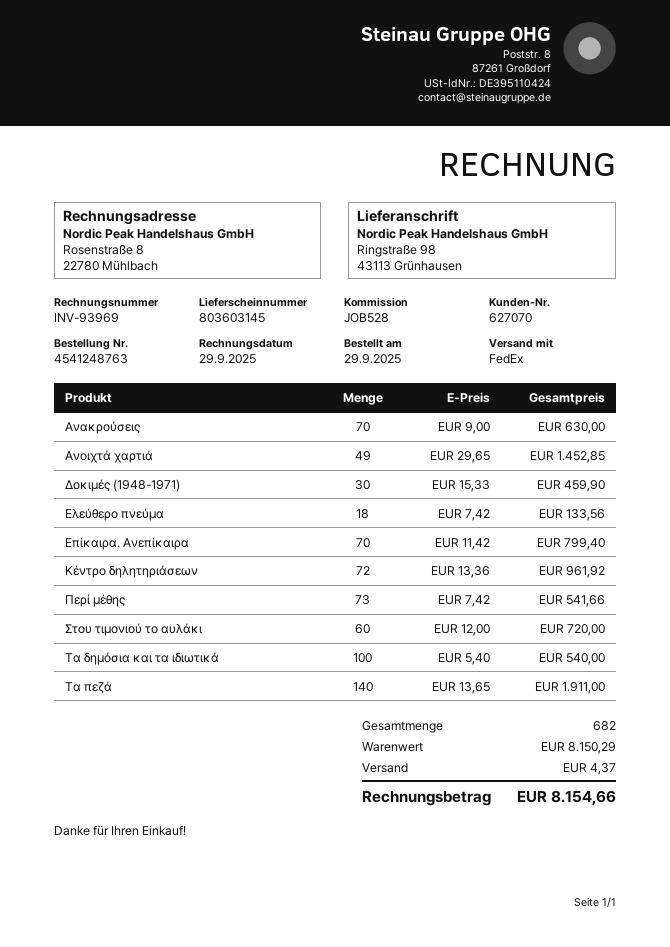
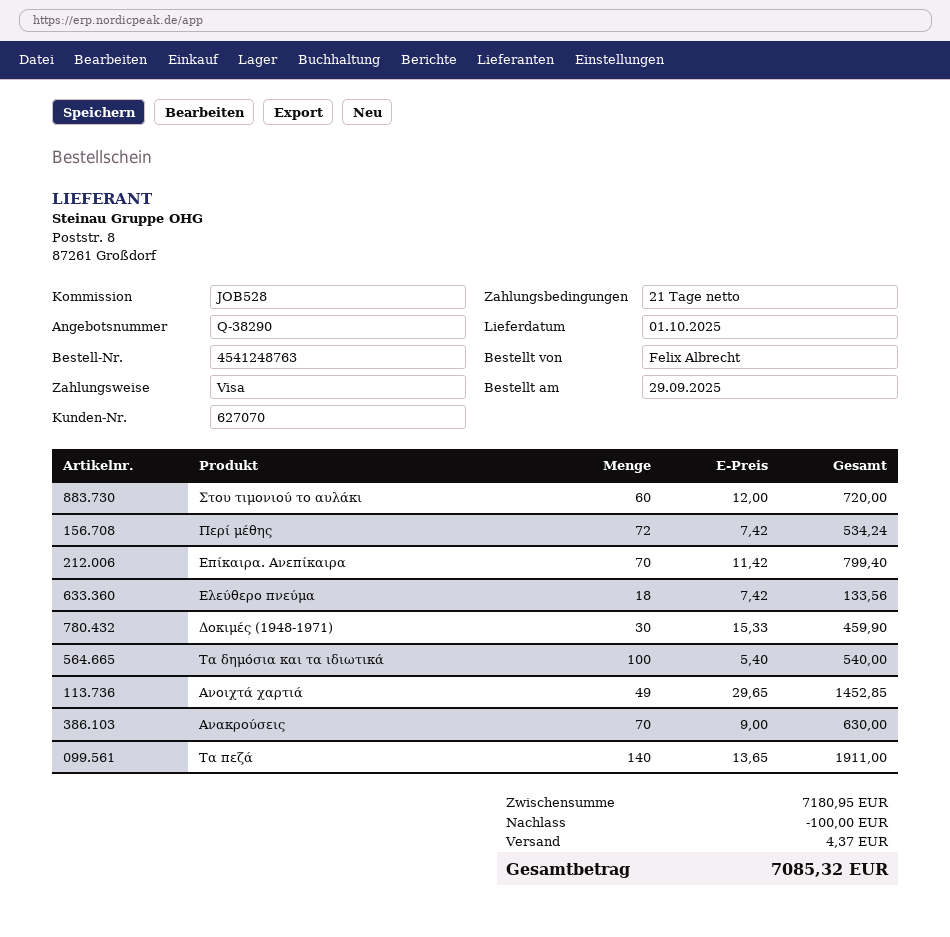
Κέντρο δηλητηριάσεων: 72 x 13.36 = 961.92 -> none
Περί μέθης: 73 x 7.42 = 541.66 -> 72 x 7.42 = 534.24
subtotal: 8150.29 -> 7180.95
discount: none -> 100.00
total: 8154.66 -> 7085.32

